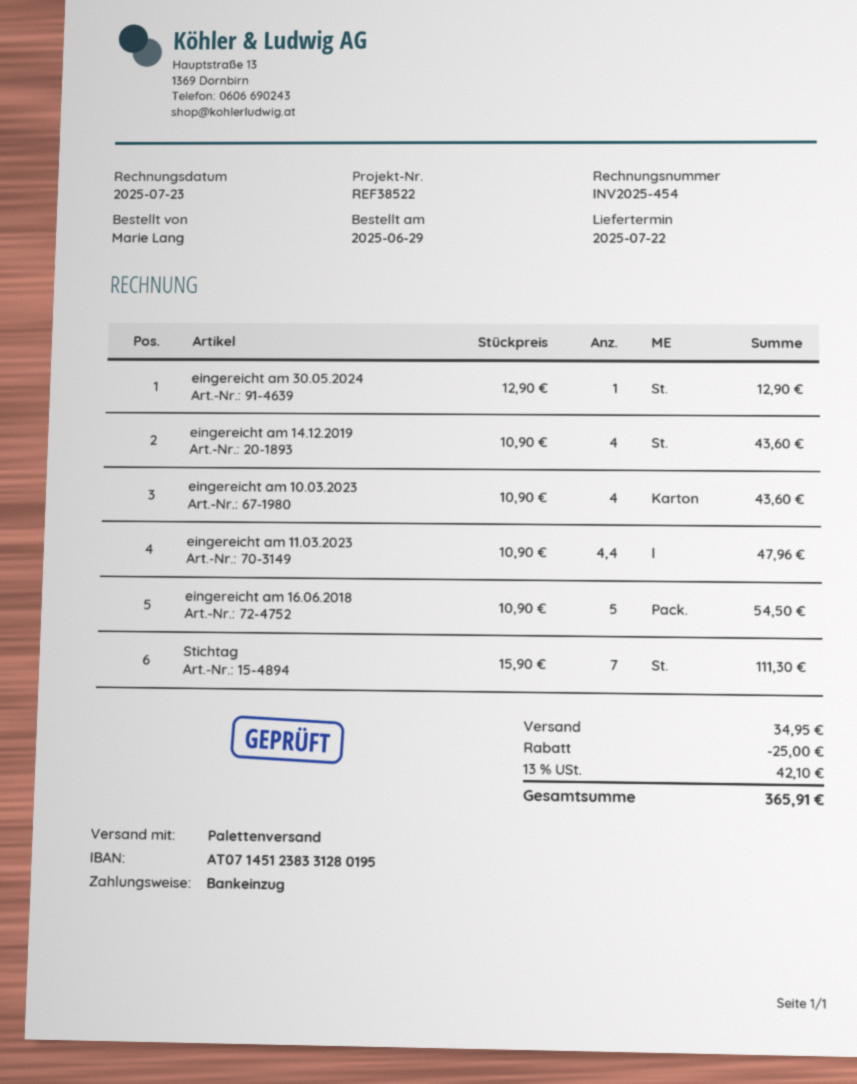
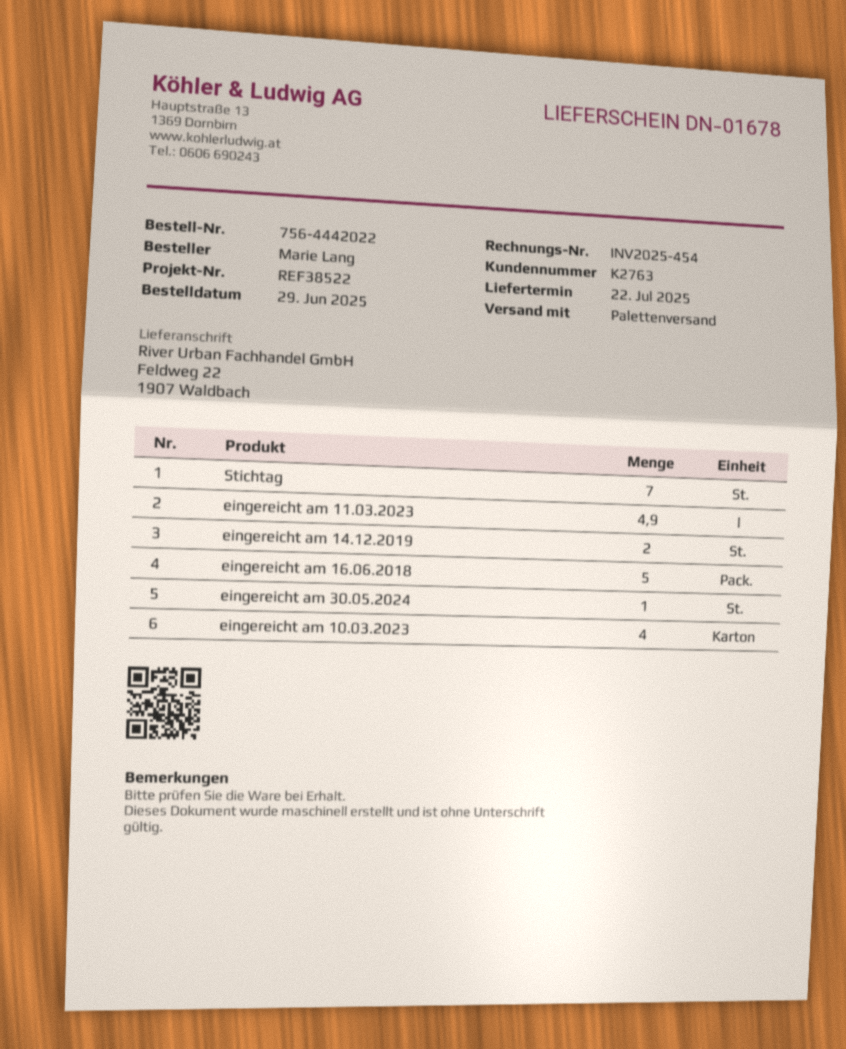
eingereicht am 14.12.2019: 4 -> 2
eingereicht am 11.03.2023: 4.4 -> 4.9

